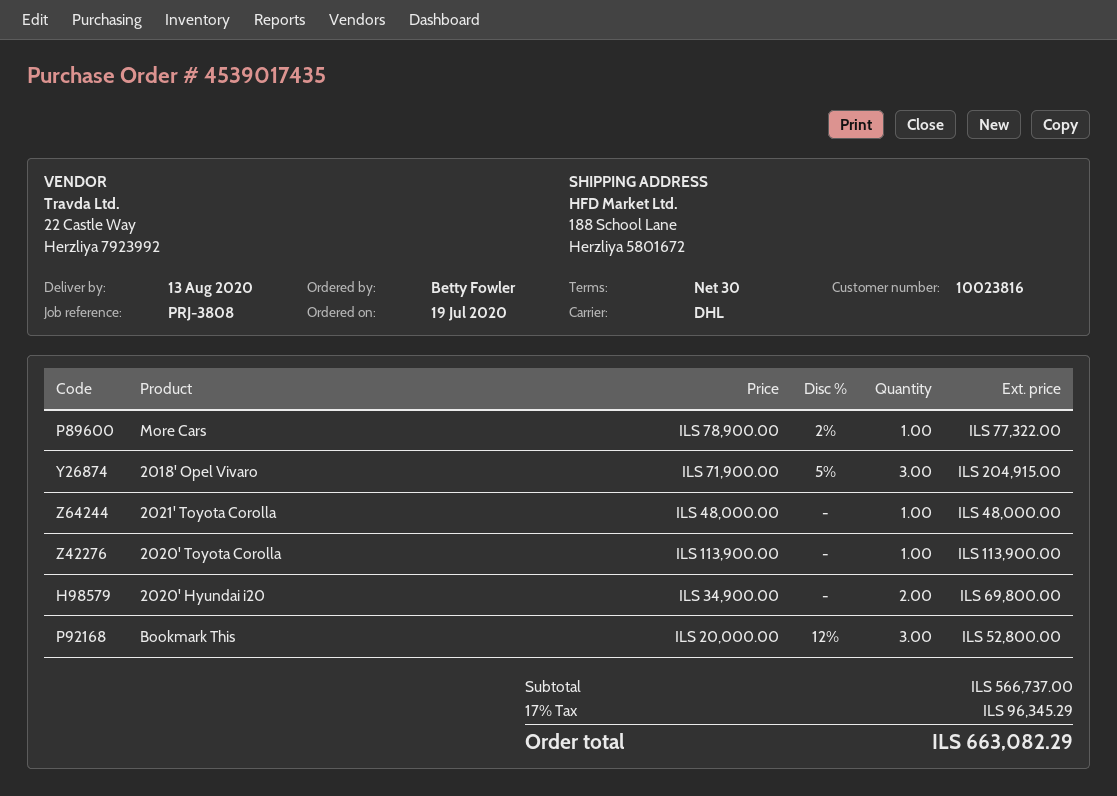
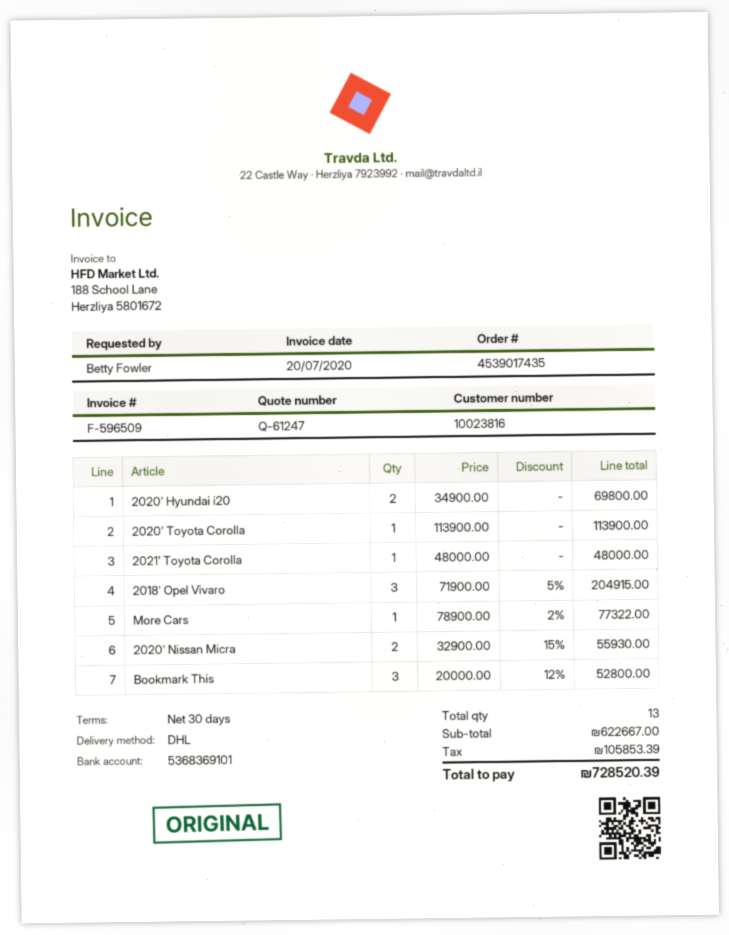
2020' Nissan Micra: none -> 2 x 32900.00 - 15% = 55930.00
subtotal: 566737.00 -> 622667.00
tax: 96345.29 -> 105853.39
total: 663082.29 -> 728520.39

